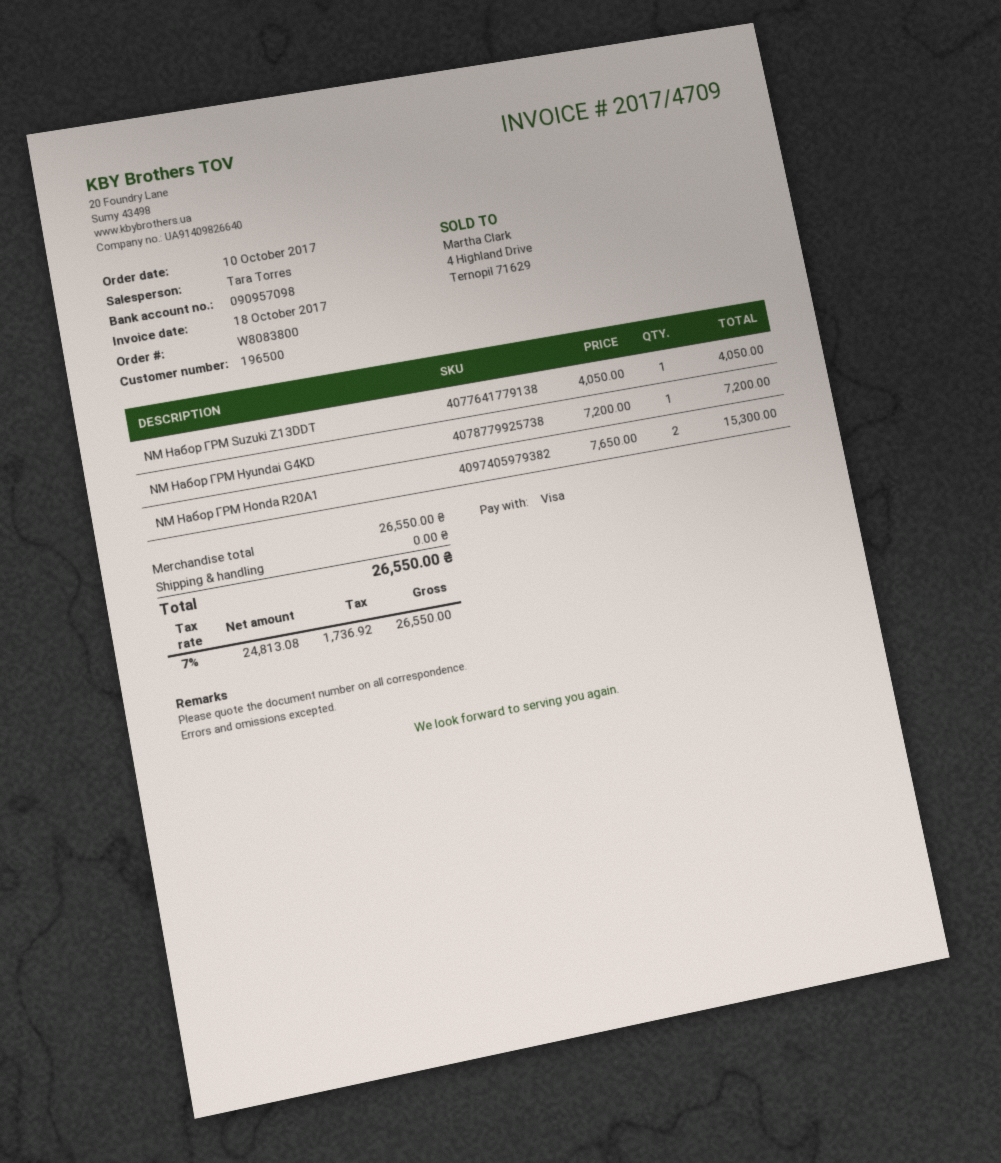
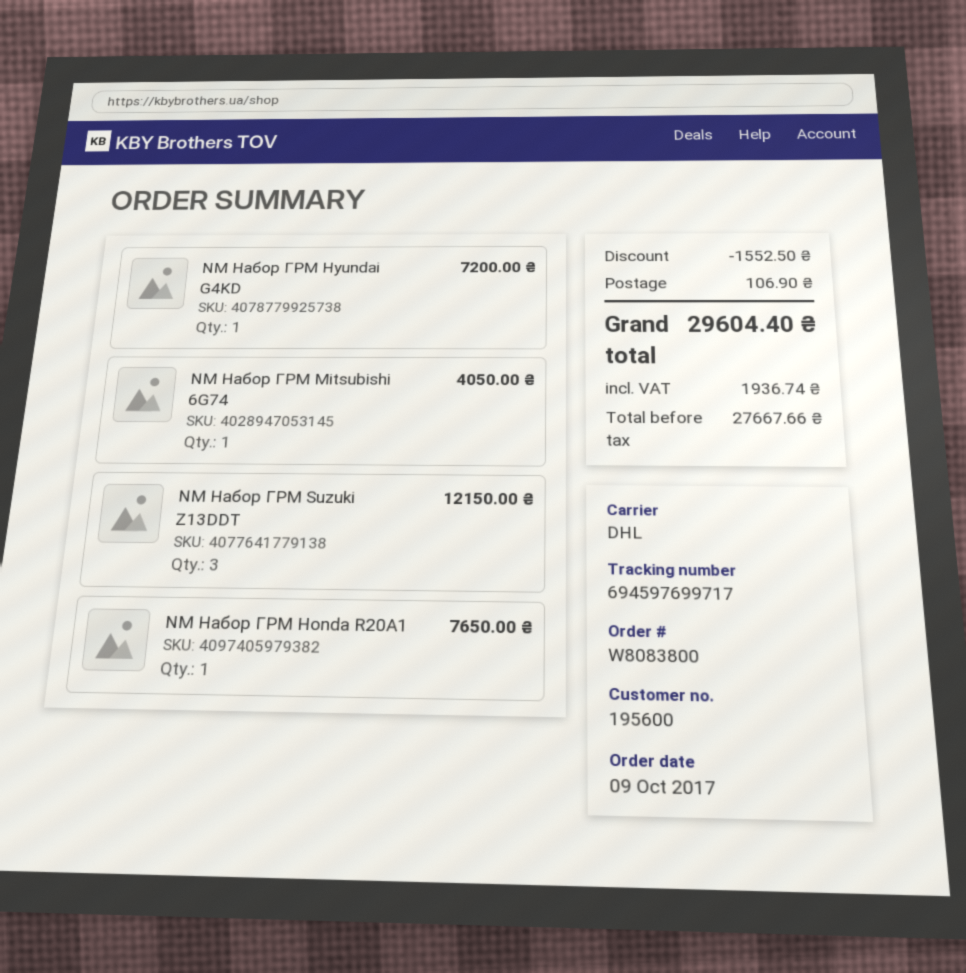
order date: 2017-10-10 -> 2017-10-09
customer number: 196500 -> 195600
NM Набор ГРМ Suzuki Z13DDT: 1 for 4050.00 -> 3 for 12150.00
NM Набор ГРМ Honda R20A1: 2 for 15300.00 -> 1 for 7650.00
NM Набор ГРМ Mitsubishi 6G74: none -> 1 for 4050.00
discount: none -> 1552.50
shipping: 0.00 -> 106.90
net: 24813.08 -> 27667.66
tax: 1736.92 -> 1936.74
total: 26550.00 -> 29604.40

